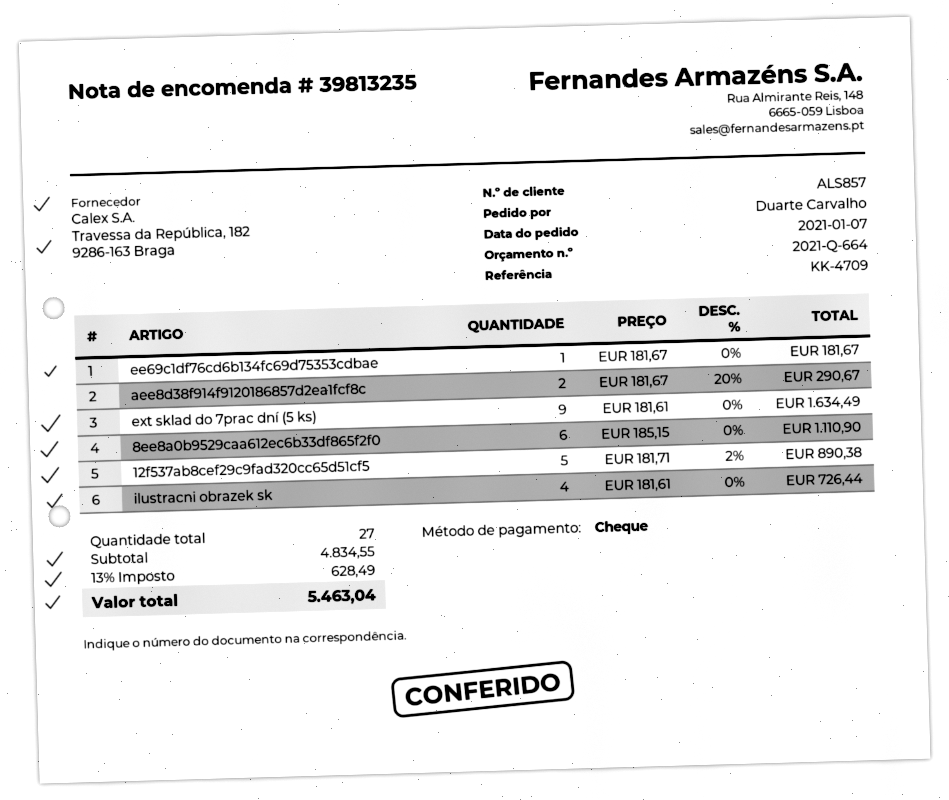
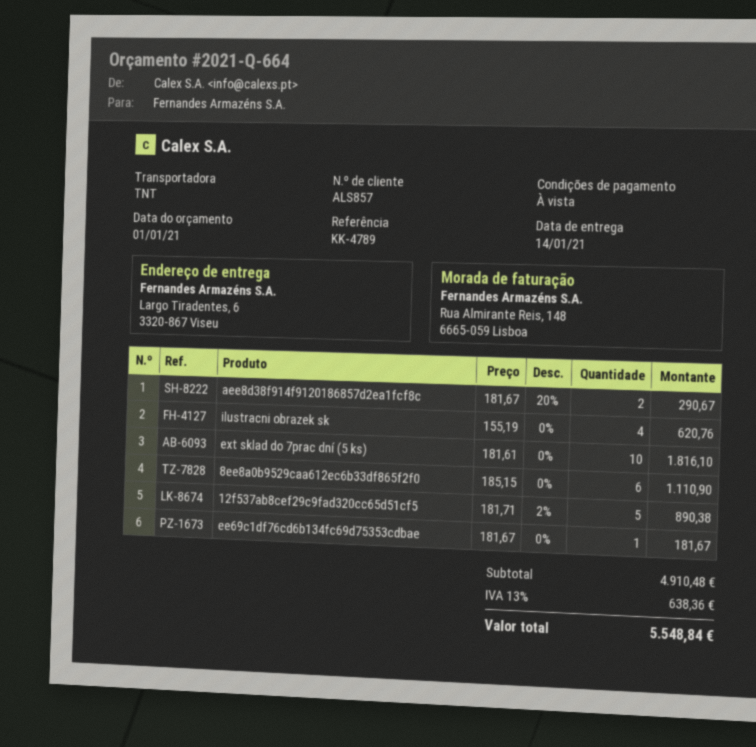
reference: KK-4709 -> KK-4789
ext sklad do 7prac dní (5 ks): 9 x 181.61 = 1634.49 -> 10 x 181.61 = 1816.10
ilustracni obrazek sk: 4 x 181.61 = 726.44 -> 4 x 155.19 = 620.76
subtotal: 4834.55 -> 4910.48
tax: 13% = 628.49 -> 13% = 638.36
total: 5463.04 -> 5548.84

